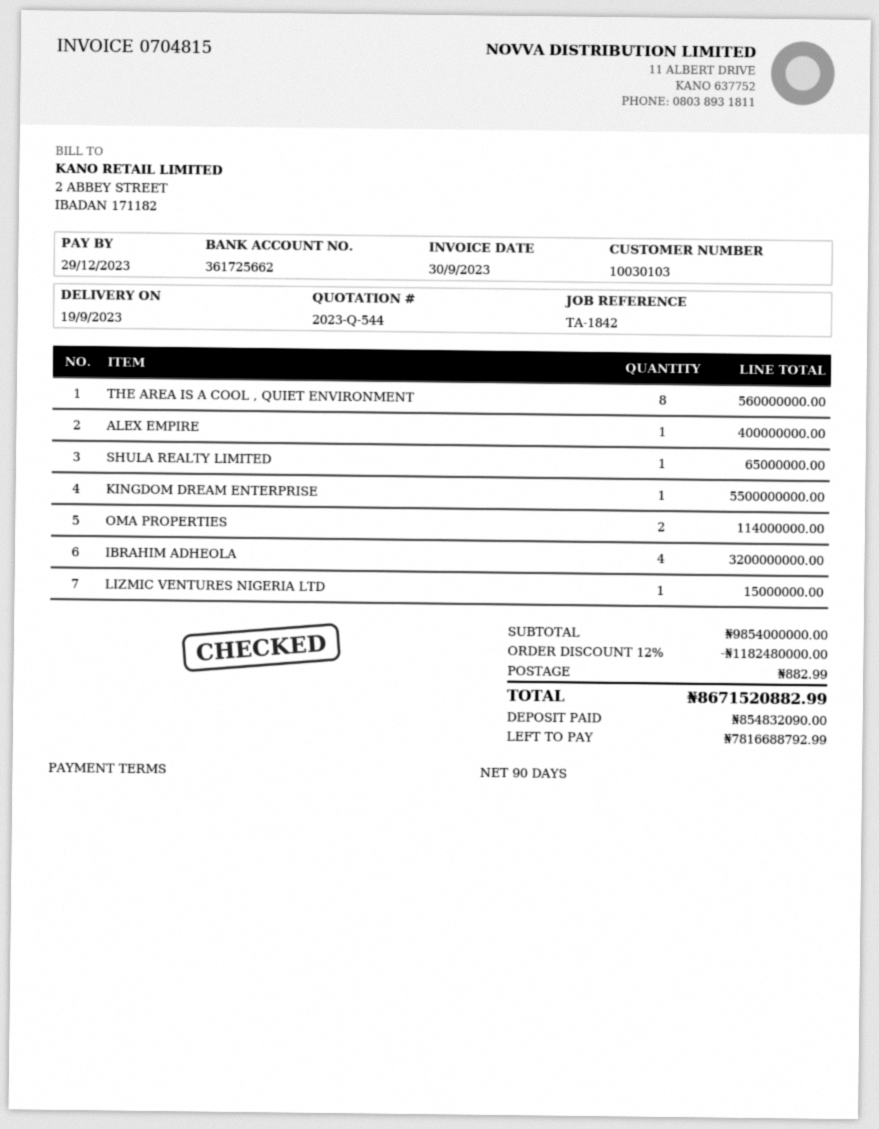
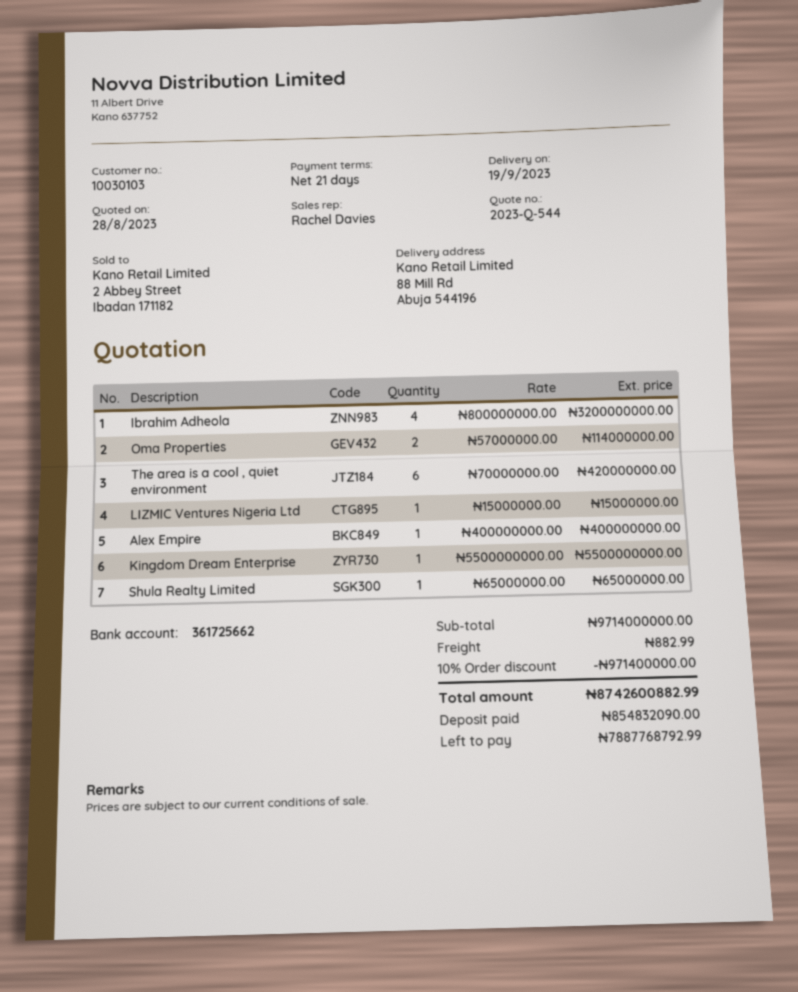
payment terms: 90 days -> 21 days
THE AREA IS A COOL , QUIET ENVIRONMENT: 8 for 560000000.00 -> 6 for 420000000.00
subtotal: 9854000000.00 -> 9714000000.00
discount: 12% = 1182480000.00 -> 10% = 971400000.00
total: 8671520882.99 -> 8742600882.99
balance: 7816688792.99 -> 7887768792.99

